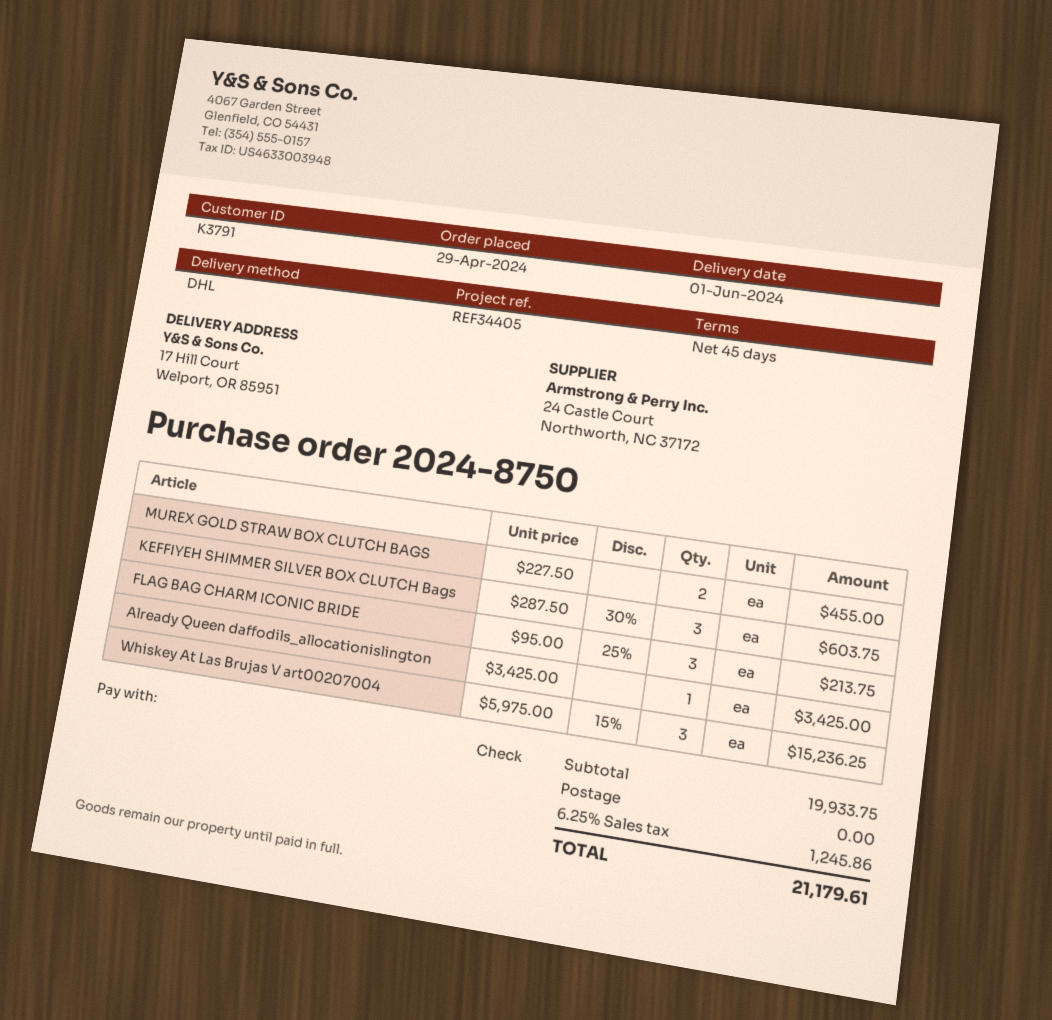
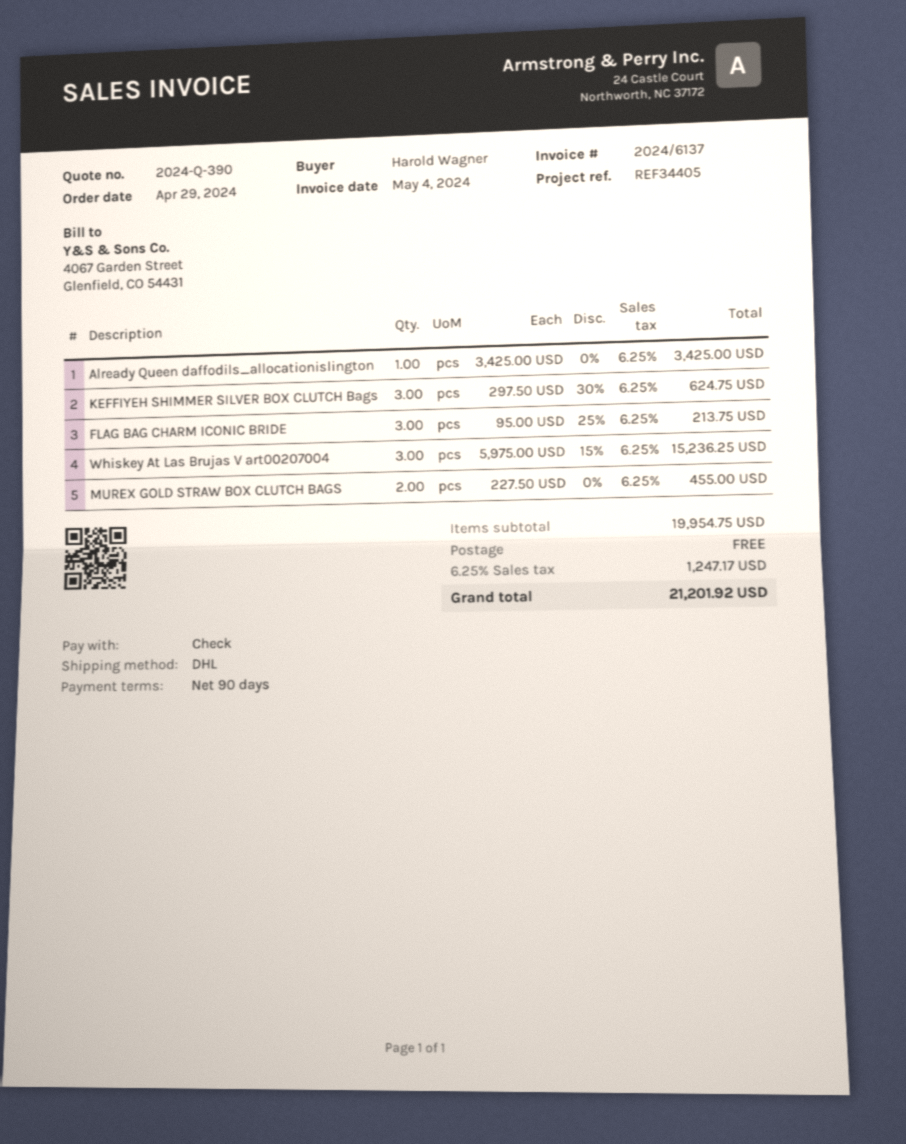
payment terms: 45 days -> 90 days
KEFFIYEH SHIMMER SILVER BOX CLUTCH Bags: 3 x 287.50 - 30% = 603.75 -> 3 x 297.50 - 30% = 624.75
subtotal: 19933.75 -> 19954.75
tax: 6.25% = 1245.86 -> 6.25% = 1247.17
total: 21179.61 -> 21201.92

